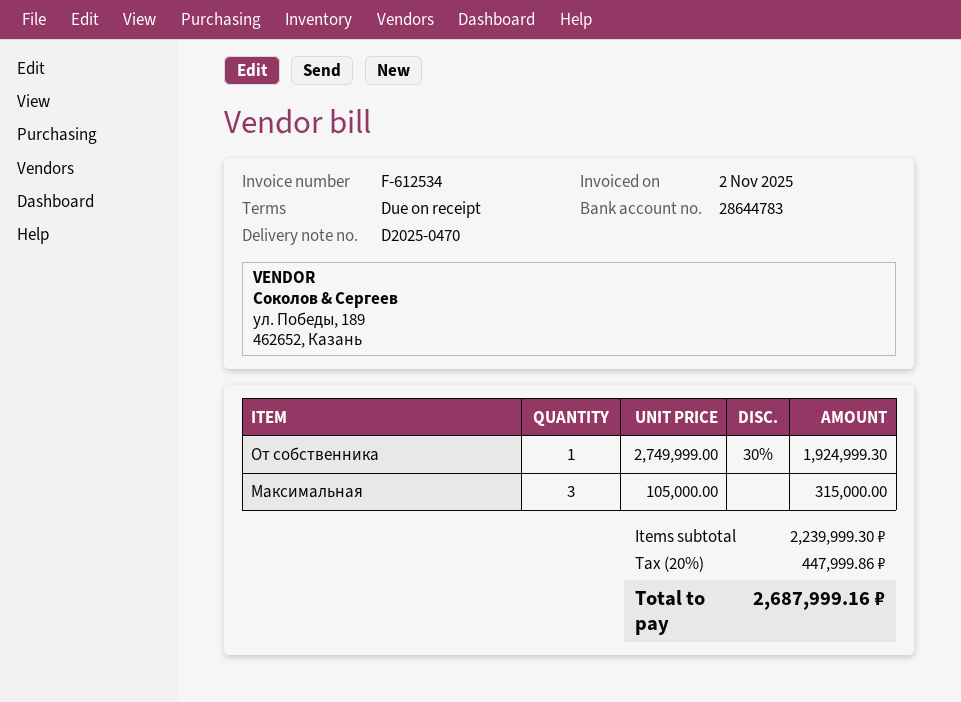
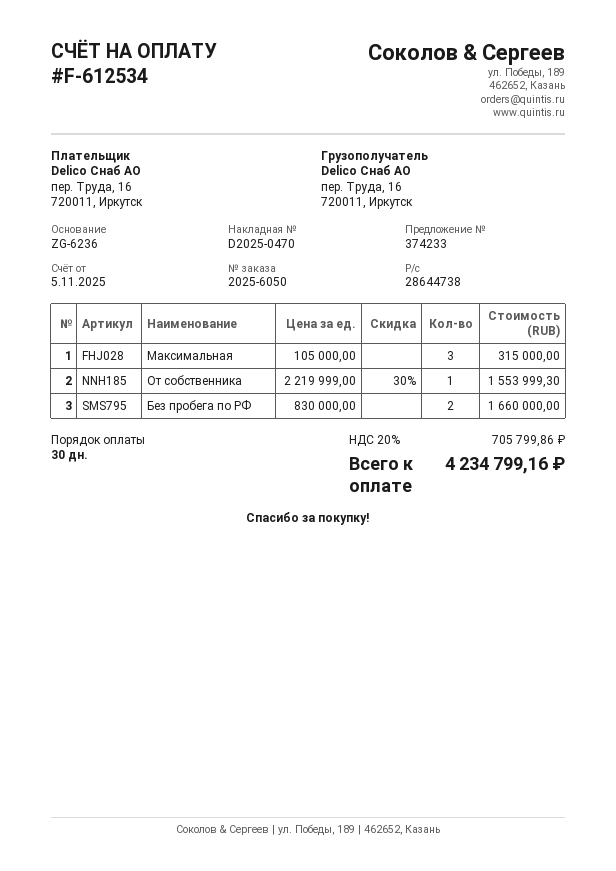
invoice date: 2025-11-02 -> 2025-11-05
payment terms: on receipt -> 30 days
bank account: 28644783 -> 28644738
От собственника: 1 x 2749999.00 - 30% = 1924999.30 -> 1 x 2219999.00 - 30% = 1553999.30
Без пробега по РФ: none -> 2 x 830000.00 = 1660000.00
tax: 20% = 447999.86 -> 20% = 705799.86
total: 2687999.16 -> 4234799.16

